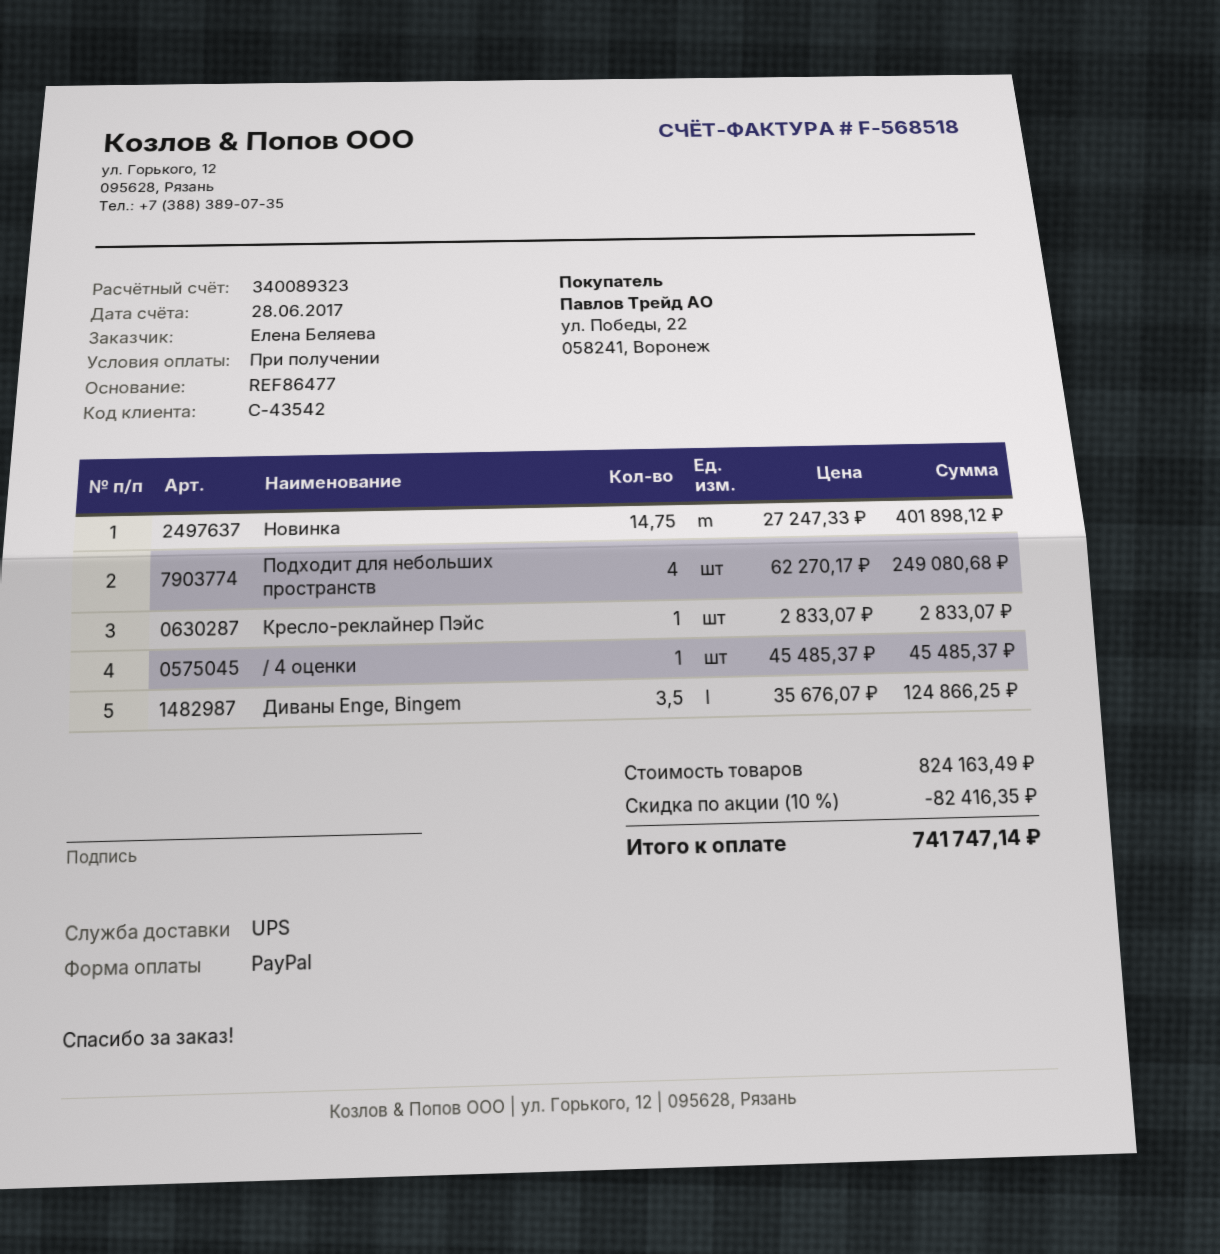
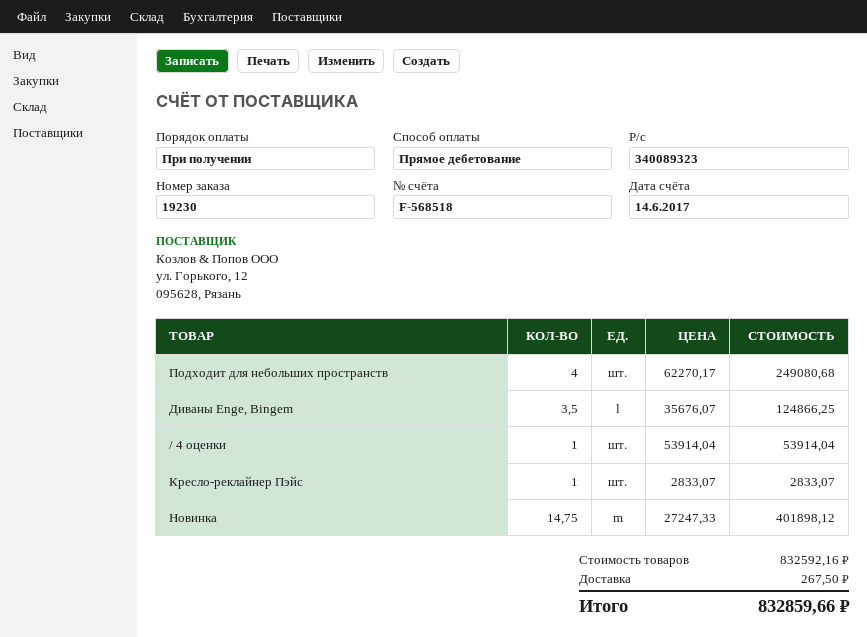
invoice date: 2017-06-28 -> 2017-06-14
payment method: PayPal -> direct debit
/ 4 оценки: 1 x 45485.37 = 45485.37 -> 1 x 53914.04 = 53914.04
subtotal: 824163.49 -> 832592.16
discount: 10% = 82416.35 -> none
shipping: none -> 267.50
total: 741747.14 -> 832859.66

